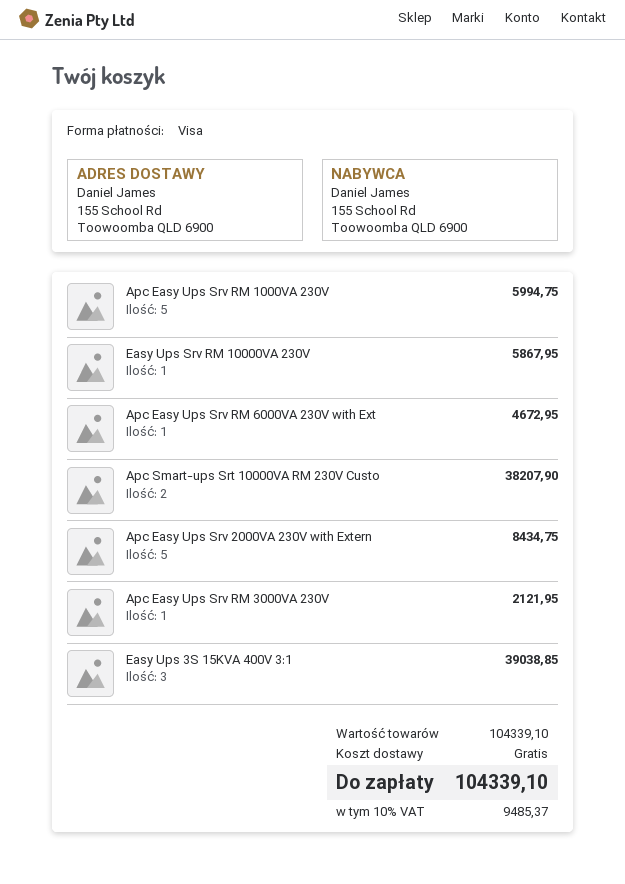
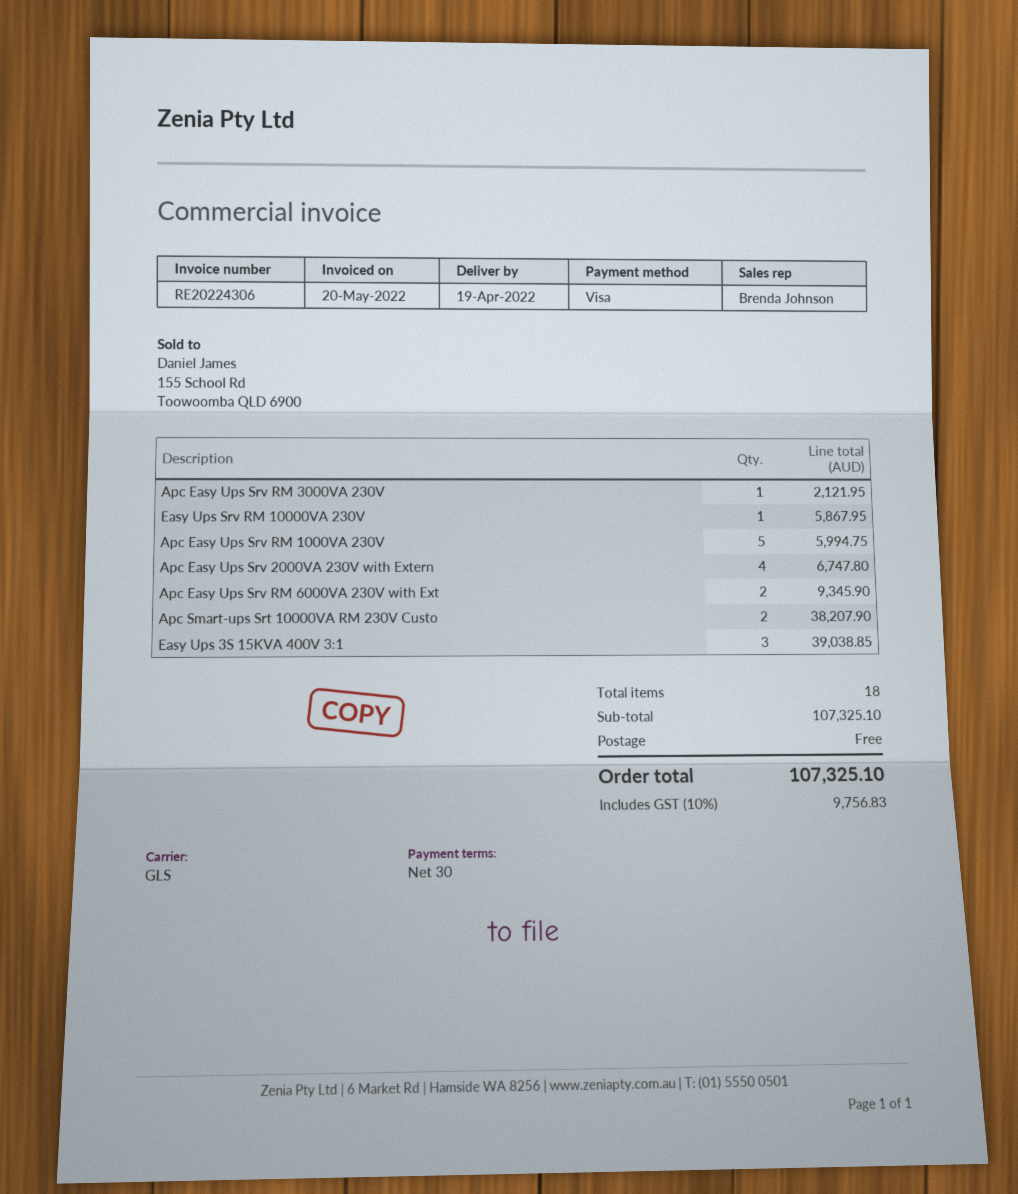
Apc Easy Ups Srv RM 6000VA 230V with Ext: 1 for 4672.95 -> 2 for 9345.90
Apc Easy Ups Srv 2000VA 230V with Extern: 5 for 8434.75 -> 4 for 6747.80
subtotal: 104339.10 -> 107325.10
tax: 10% = 9485.37 -> 10% = 9756.83
total: 104339.10 -> 107325.10

